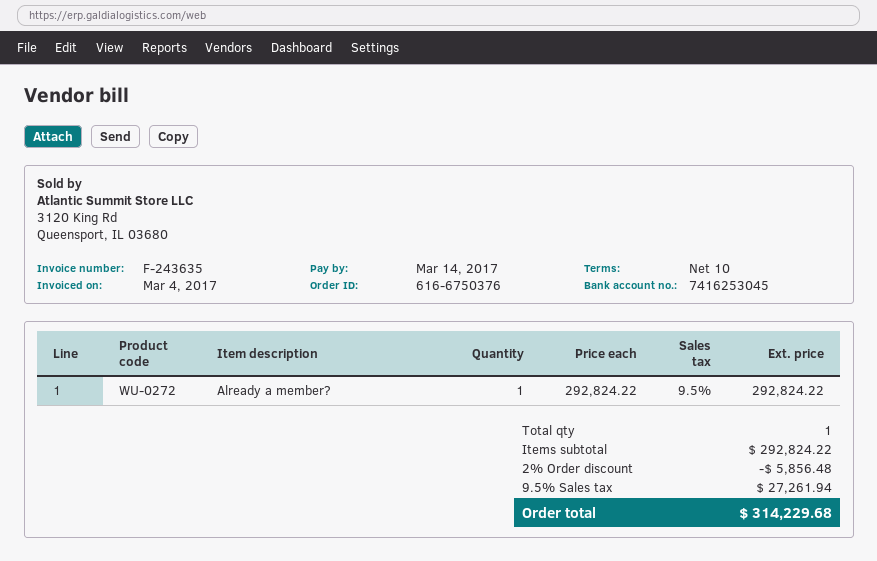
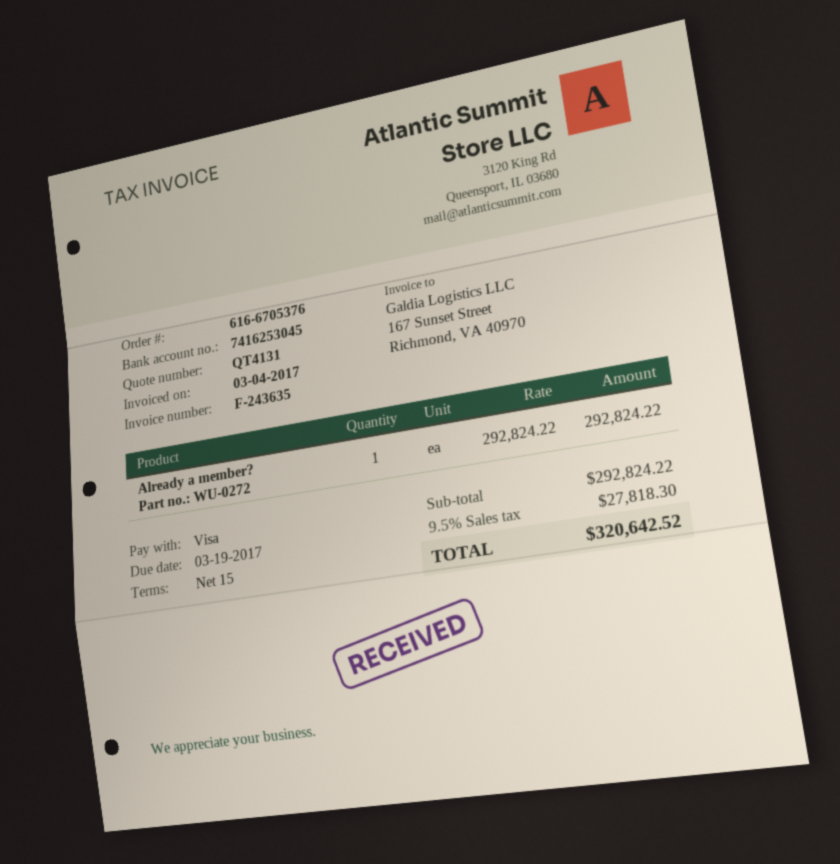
order number: 616-6750376 -> 616-6705376
payment terms: 10 days -> 15 days
due date: 2017-03-14 -> 2017-03-19
discount: 2% = 5856.48 -> none
tax: 9.5% = 27261.94 -> 9.5% = 27818.30
total: 314229.68 -> 320642.52

